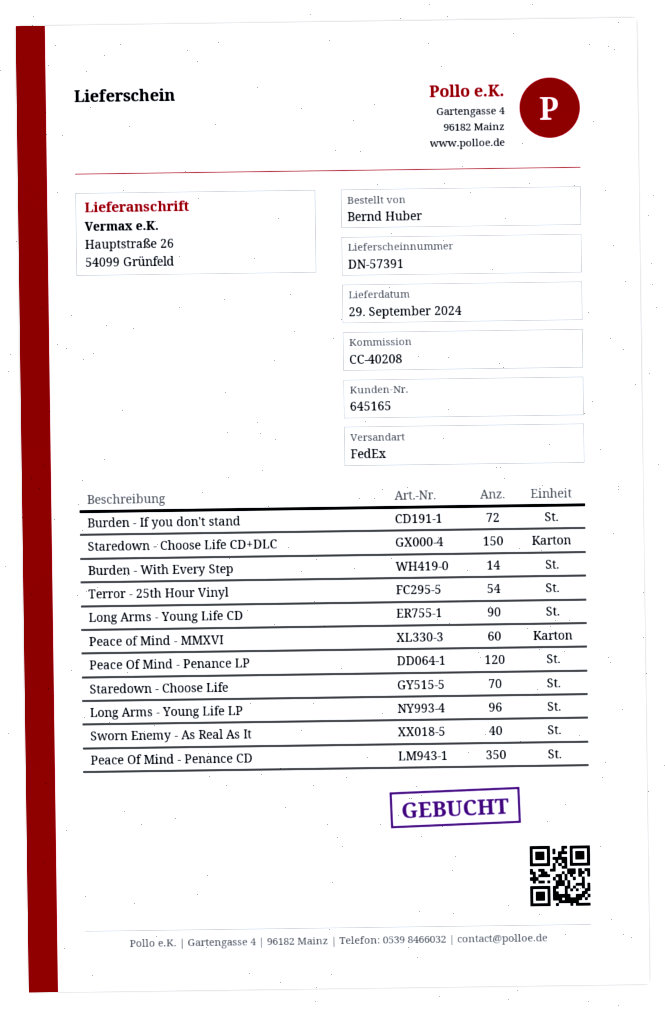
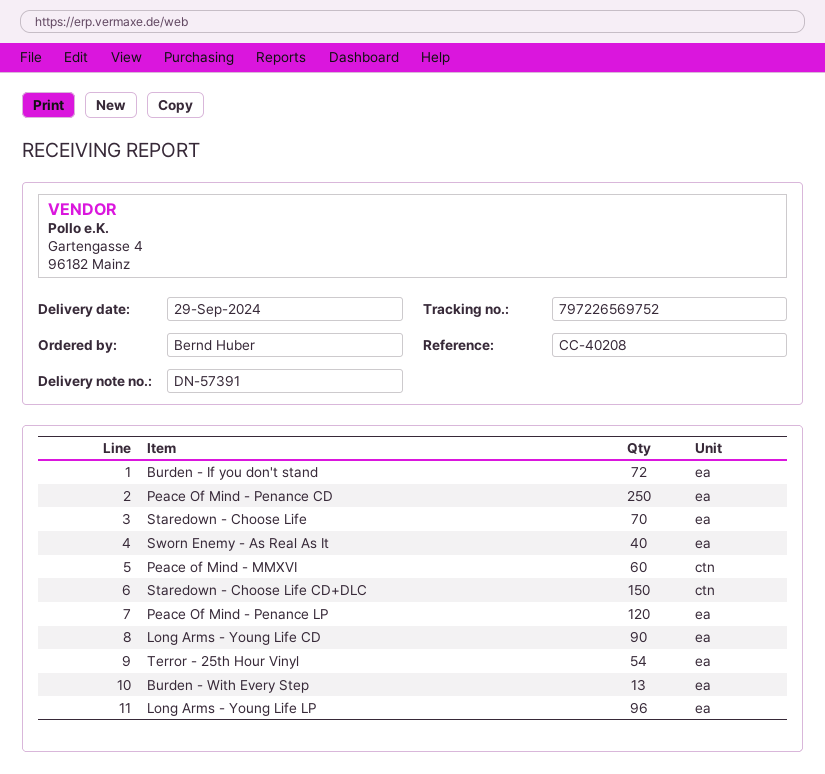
Burden - With Every Step: 14 -> 13
Peace Of Mind - Penance CD: 350 -> 250

